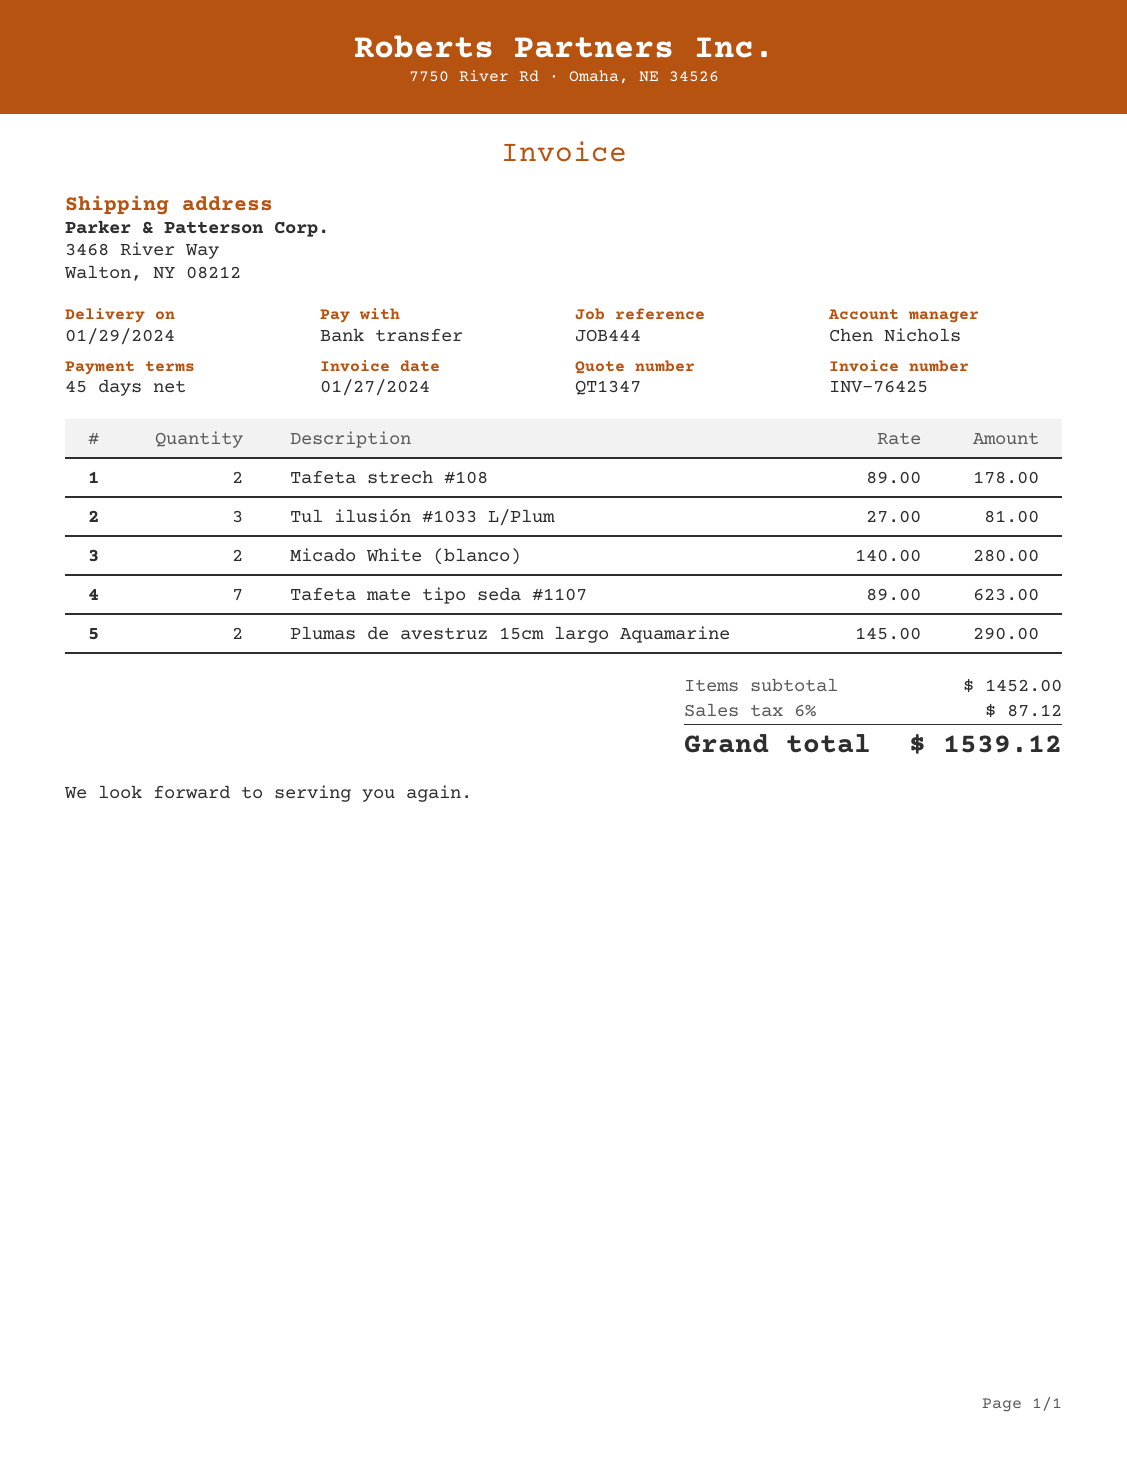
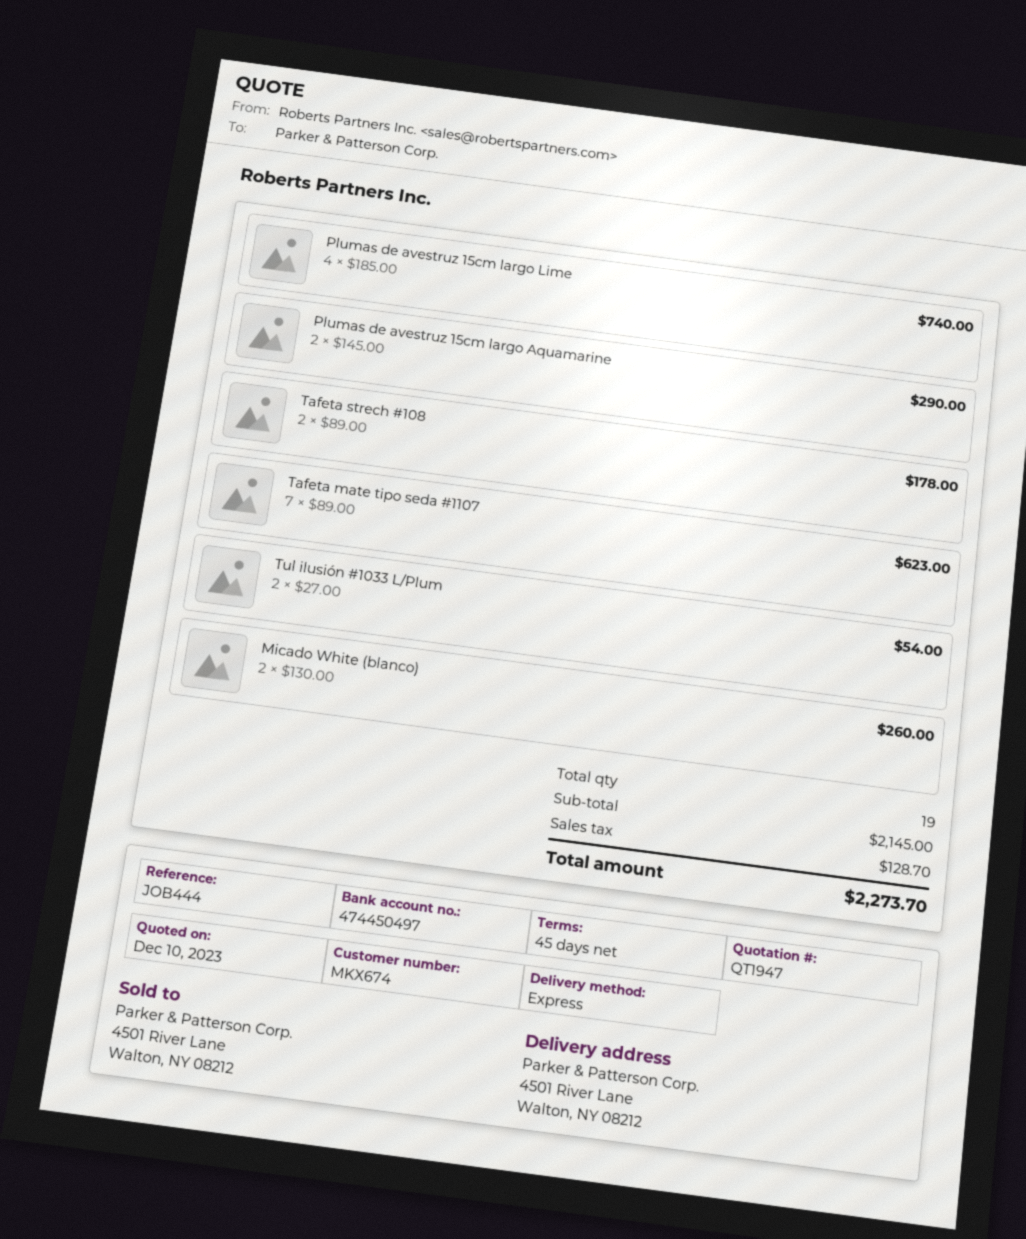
quote number: QT1347 -> QT1947
ship to: 3468 River Way, Walton, NY 08212 -> 4501 River Lane, Walton, NY 08212
Tul ilusión #1033 L/Plum: 3 x 27.00 = 81.00 -> 2 x 27.00 = 54.00
Micado White (blanco): 2 x 140.00 = 280.00 -> 2 x 130.00 = 260.00
Plumas de avestruz 15cm largo Lime: none -> 4 x 185.00 = 740.00
subtotal: 1452.00 -> 2145.00
tax: 87.12 -> 128.70
total: 1539.12 -> 2273.70

